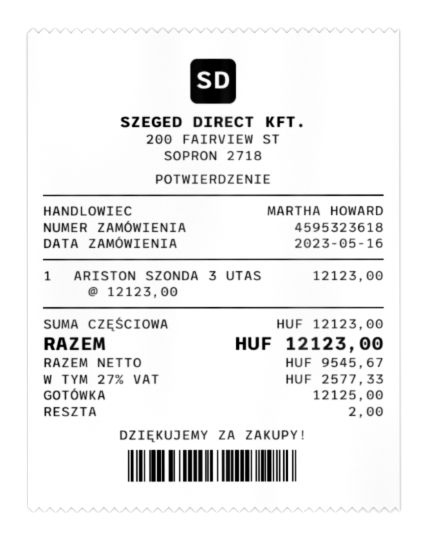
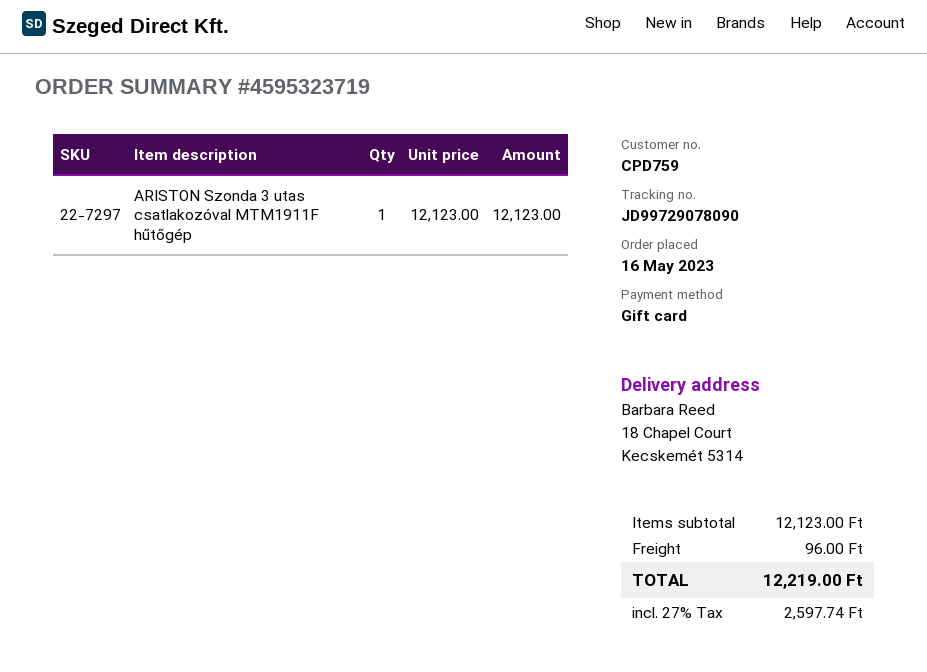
order number: 4595323618 -> 4595323719
payment method: cash -> gift card
shipping: none -> 96.00
tax: 27% = 2577.33 -> 27% = 2597.74
total: 12123.00 -> 12219.00

